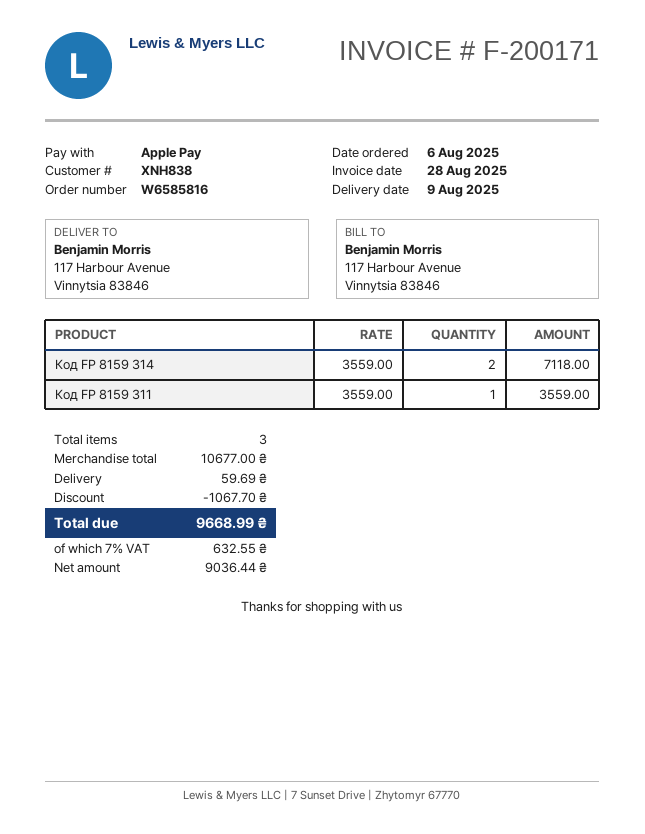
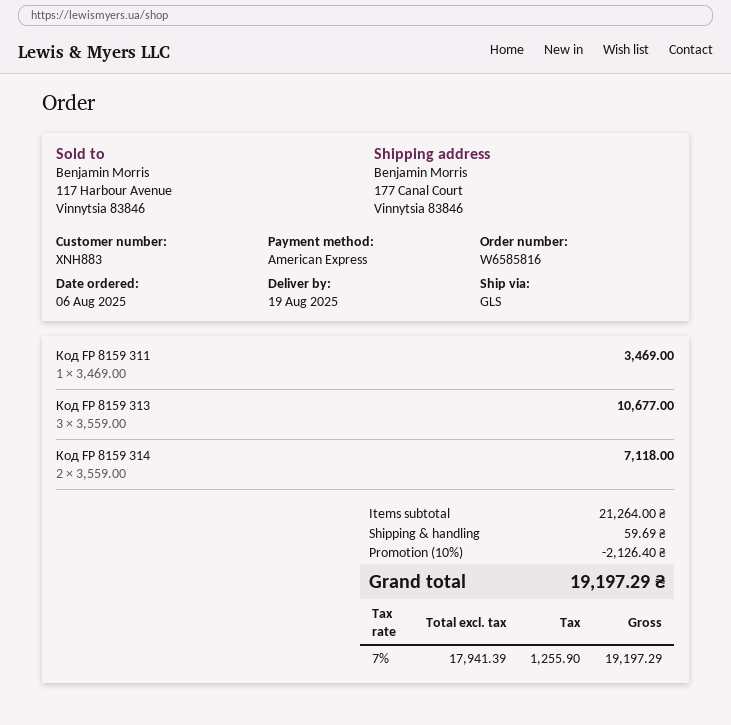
delivery date: 2025-08-09 -> 2025-08-19
customer number: XNH838 -> XNH883
payment method: Apple Pay -> American Express
ship to: 117 Harbour Avenue, Vinnytsia 83846 -> 177 Canal Court, Vinnytsia 83846
Код FP 8159 311: 1 x 3559.00 = 3559.00 -> 1 x 3469.00 = 3469.00
Код FP 8159 313: none -> 3 x 3559.00 = 10677.00
subtotal: 10677.00 -> 21264.00
discount: 1067.70 -> 2126.40
net: 9036.44 -> 17941.39
tax: 7% = 632.55 -> 7% = 1255.90
total: 9668.99 -> 19197.29

